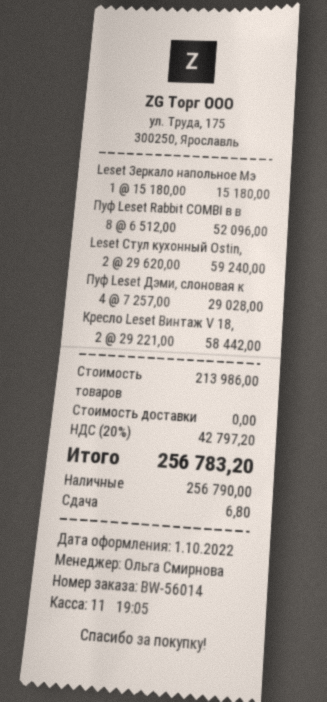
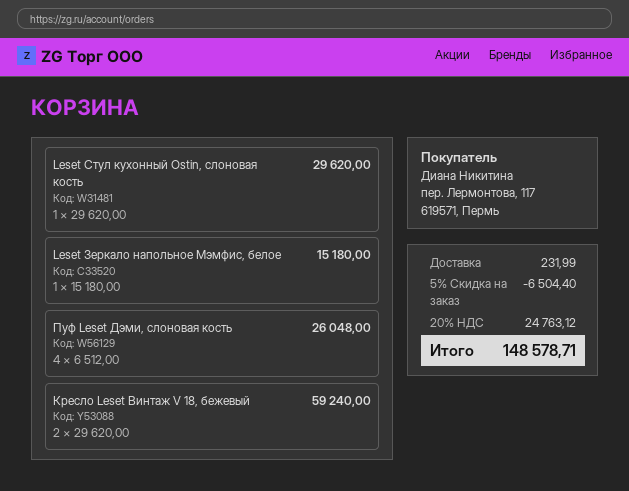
Пуф Leset Rabbit COMBI в в: 8 x 6512.00 = 52096.00 -> none
Leset Стул кухонный Ostin,: 2 x 29620.00 = 59240.00 -> 1 x 29620.00 = 29620.00
Пуф Leset Дэми, слоновая к: 4 x 7257.00 = 29028.00 -> 4 x 6512.00 = 26048.00
Кресло Leset Винтаж V 18,: 2 x 29221.00 = 58442.00 -> 2 x 29620.00 = 59240.00
discount: none -> 5% = 6504.40
shipping: 0.00 -> 231.99
tax: 20% = 42797.20 -> 20% = 24763.12
total: 256783.20 -> 148578.71

